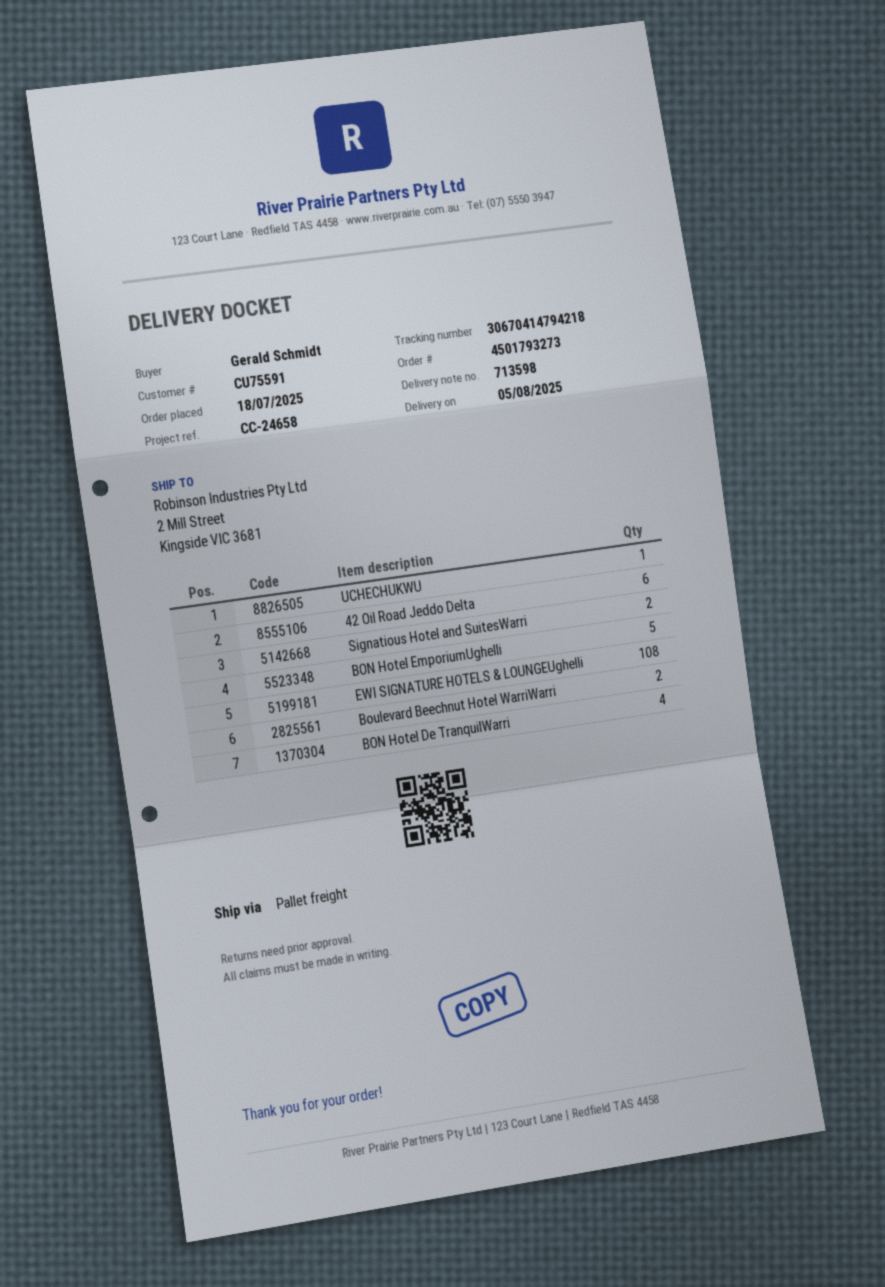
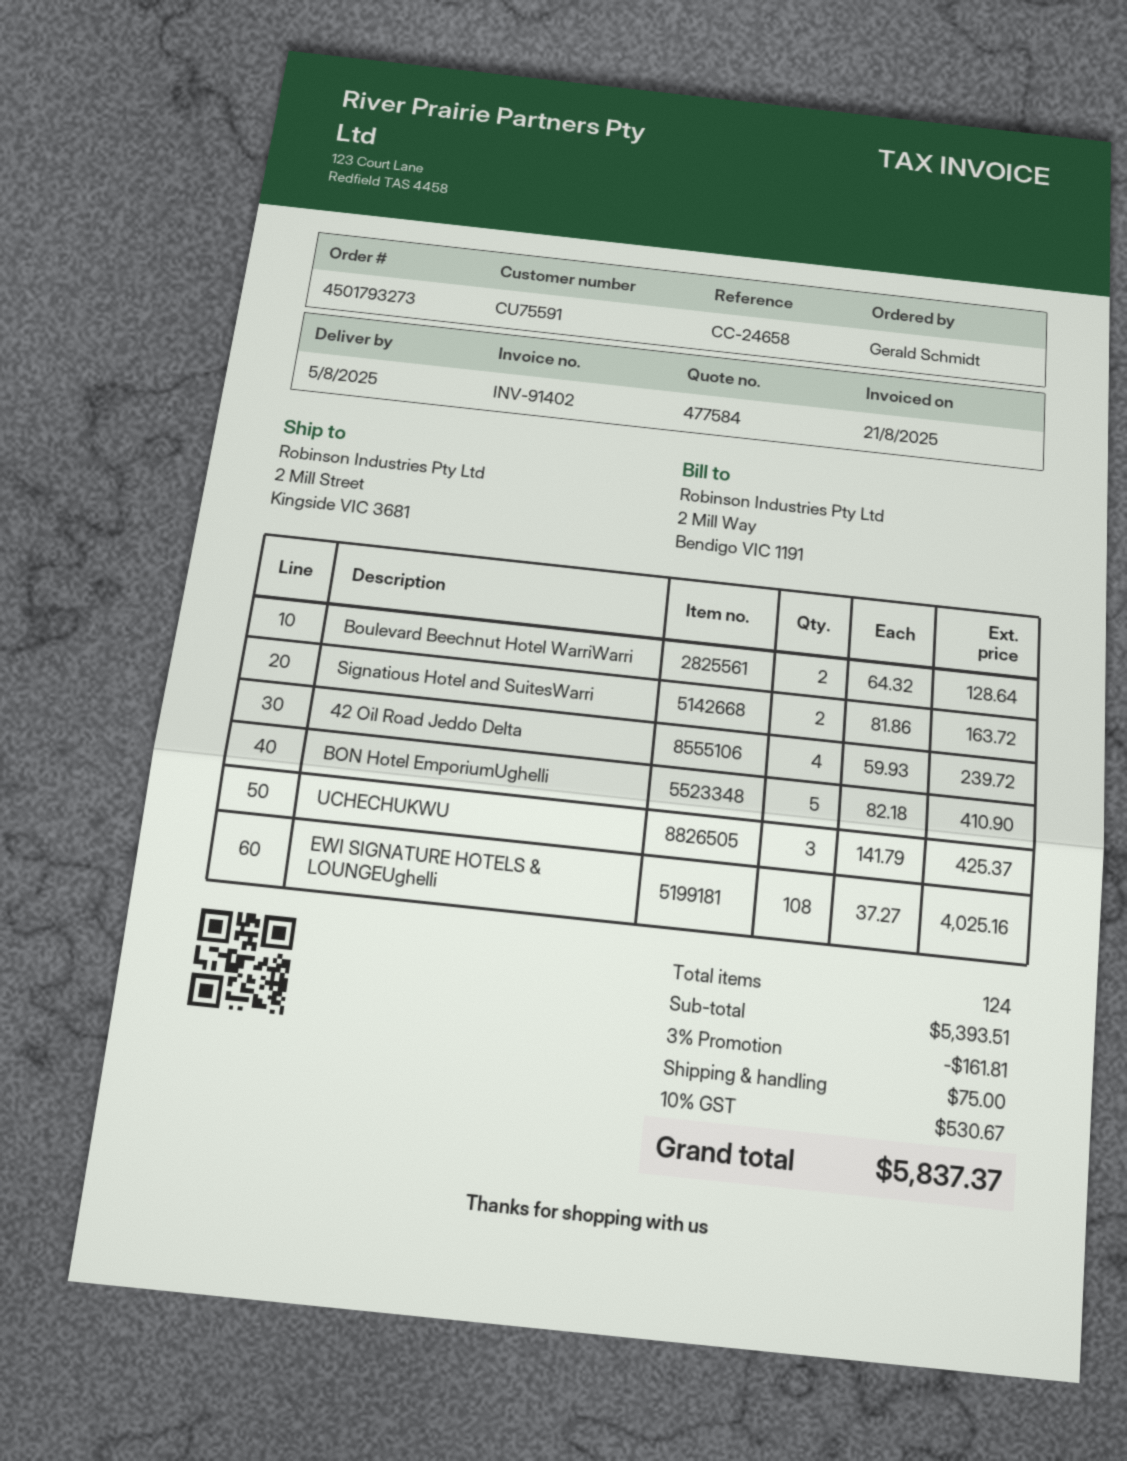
UCHECHUKWU: 1 -> 3
42 Oil Road Jeddo Delta: 6 -> 4
BON Hotel De TranquilWarri: 4 -> none

